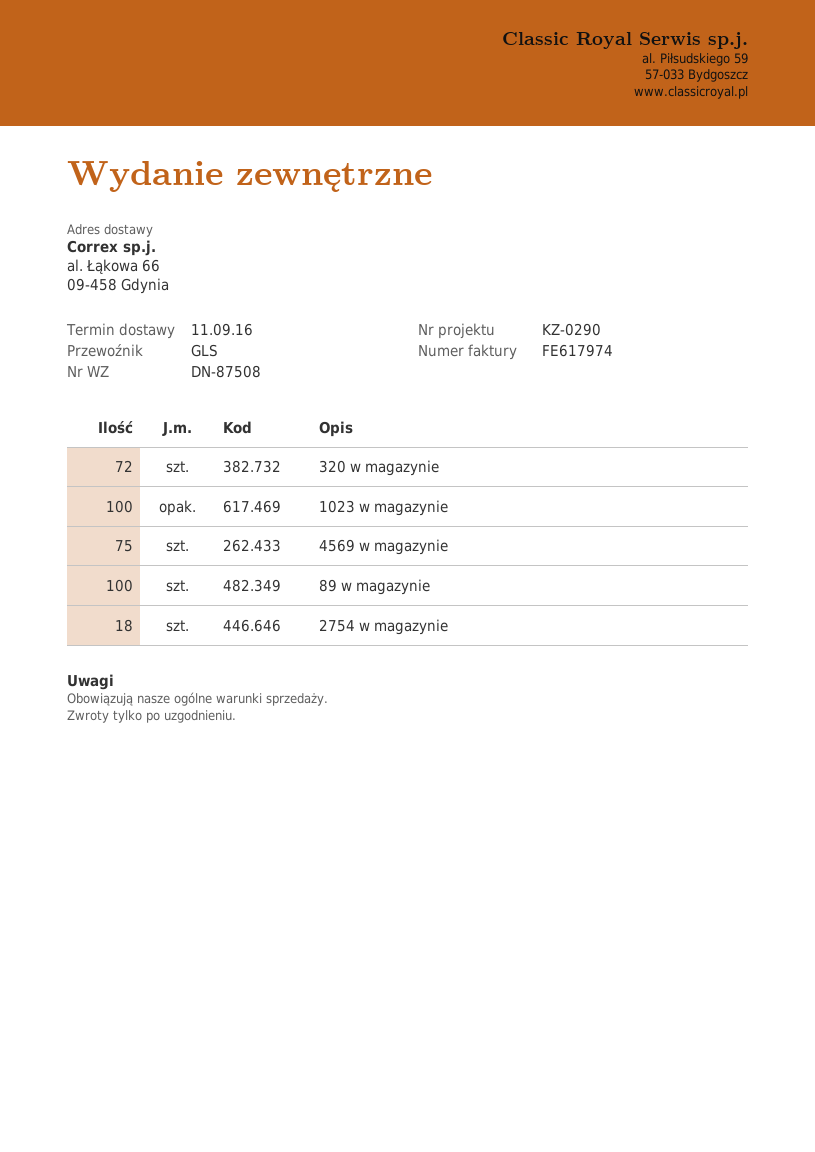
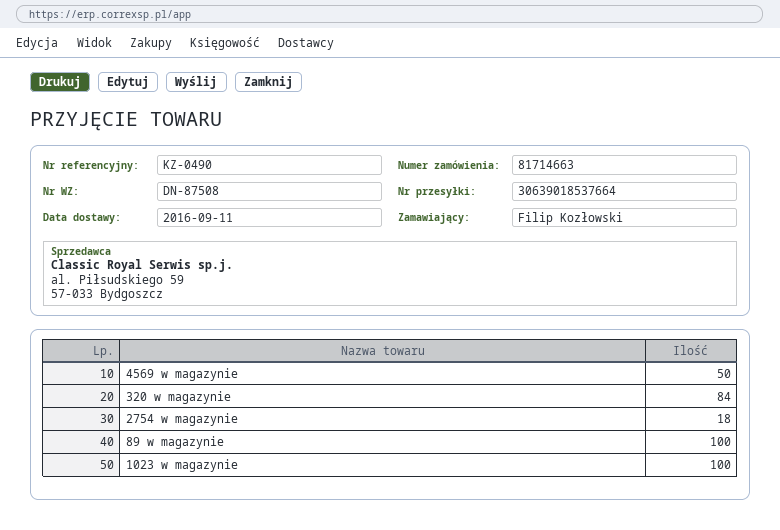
reference: KZ-0290 -> KZ-0490
320 w magazynie: 72 -> 84
4569 w magazynie: 75 -> 50

